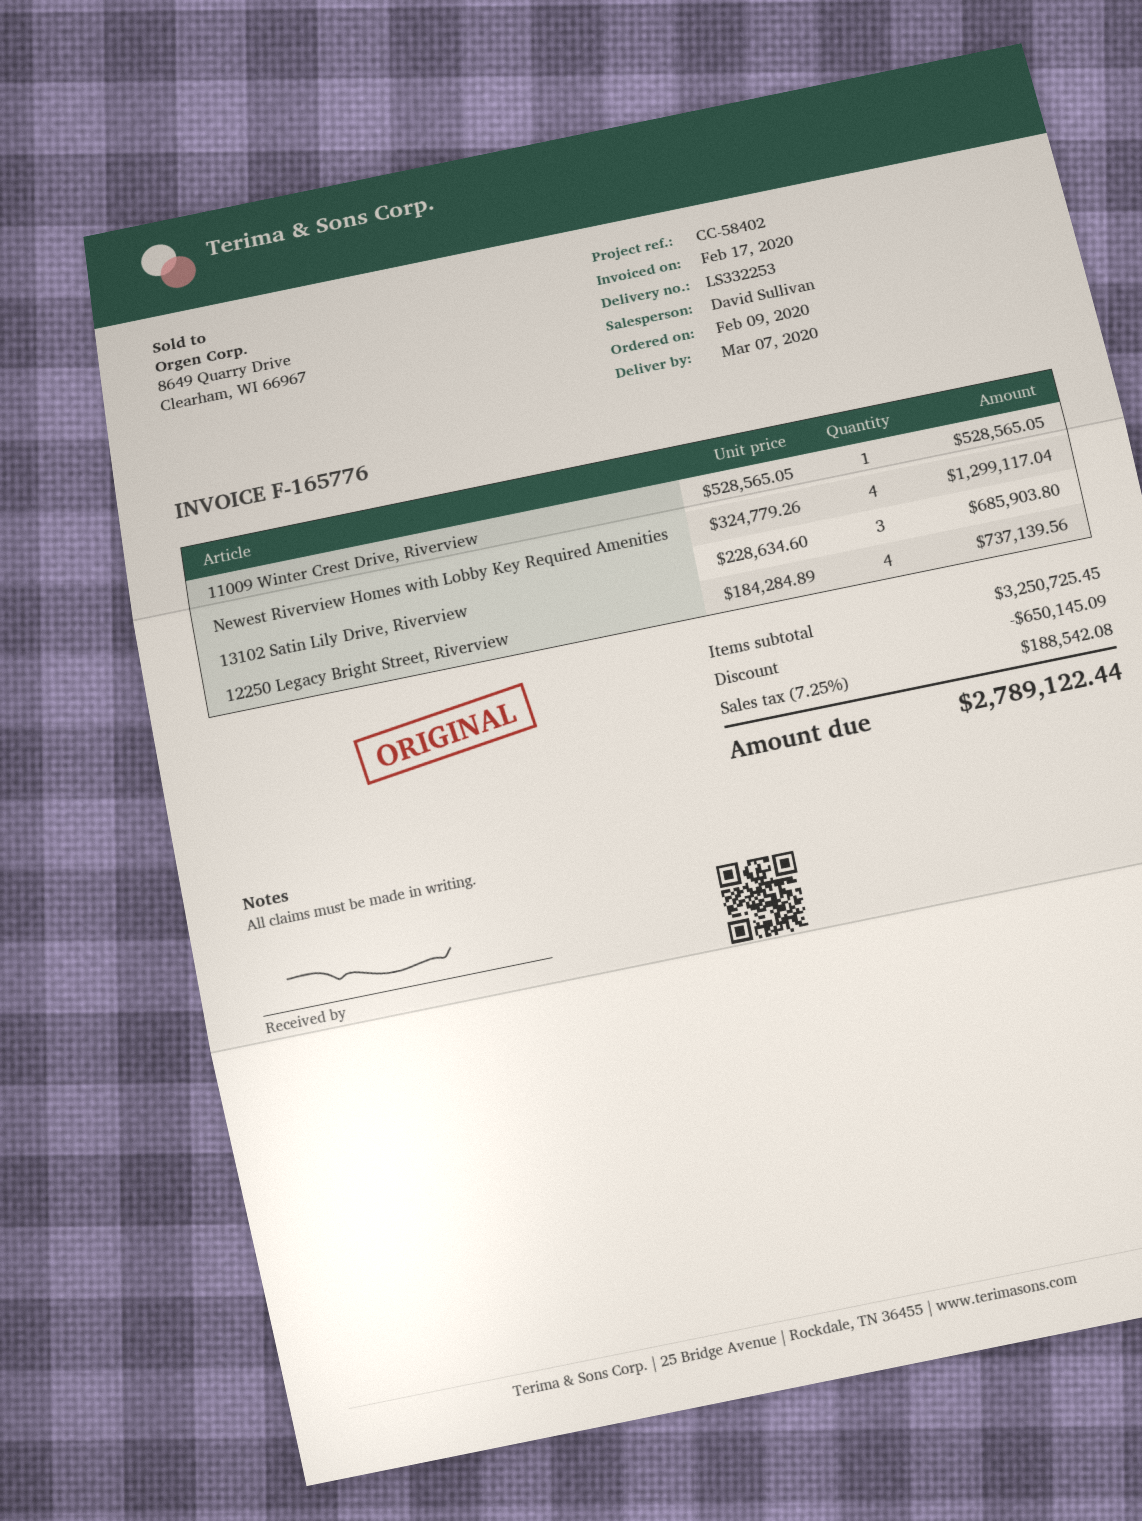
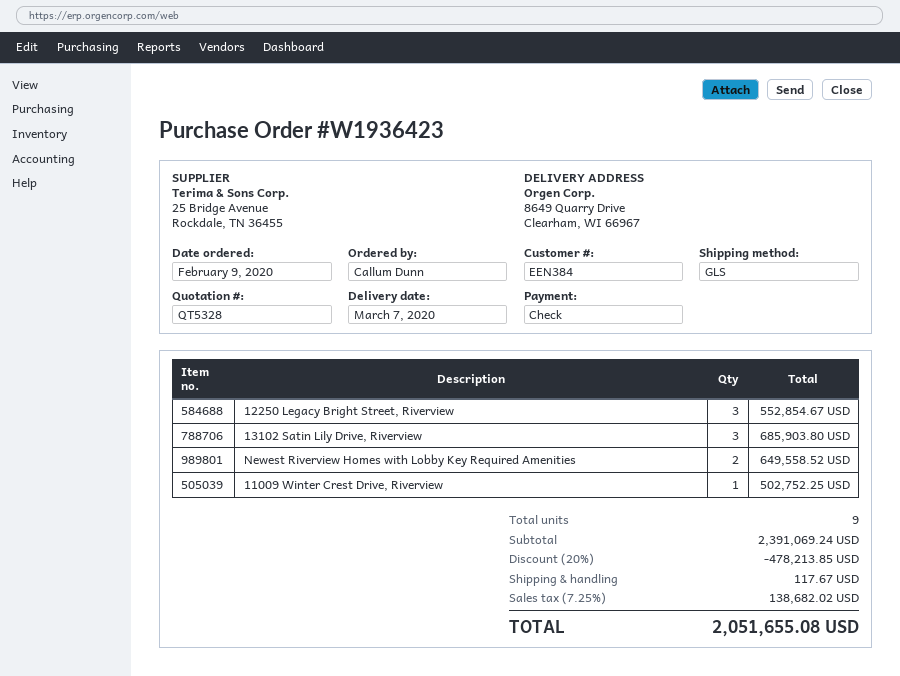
11009 Winter Crest Drive, Riverview: 1 for 528565.05 -> 1 for 502752.25
Newest Riverview Homes with Lobby Key Required Amenities: 4 for 1299117.04 -> 2 for 649558.52
12250 Legacy Bright Street, Riverview: 4 for 737139.56 -> 3 for 552854.67
subtotal: 3250725.45 -> 2391069.24
discount: 650145.09 -> 478213.85
shipping: none -> 117.67
tax: 7.25% = 188542.08 -> 7.25% = 138682.02
total: 2789122.44 -> 2051655.08

